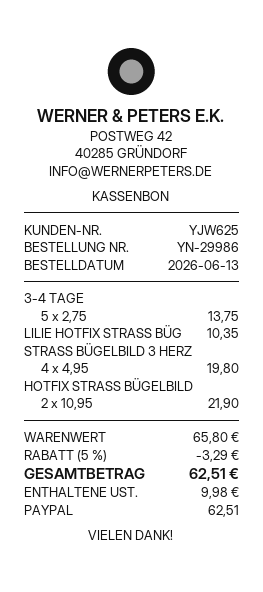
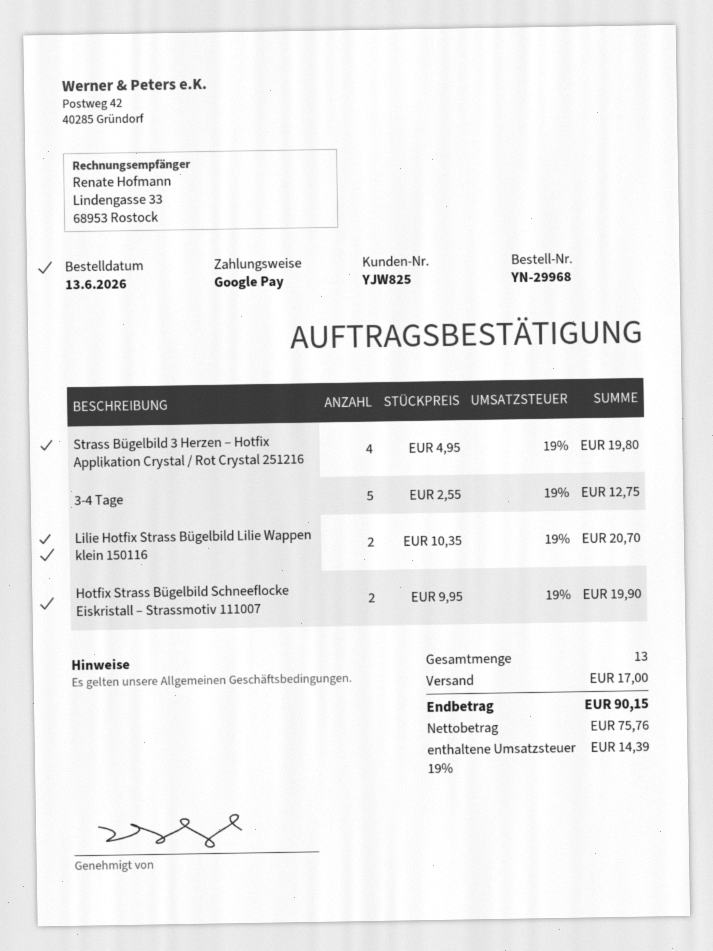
order number: YN-29986 -> YN-29968
customer number: YJW625 -> YJW825
payment method: PayPal -> Google Pay
3-4 TAGE: 5 x 2.75 = 13.75 -> 5 x 2.55 = 12.75
LILIE HOTFIX STRASS BÜG: 1 x 10.35 = 10.35 -> 2 x 10.35 = 20.70
HOTFIX STRASS BÜGELBILD: 2 x 10.95 = 21.90 -> 2 x 9.95 = 19.90
discount: 5% = 3.29 -> none
shipping: none -> 17.00
tax: 9.98 -> 14.39
total: 62.51 -> 90.15

